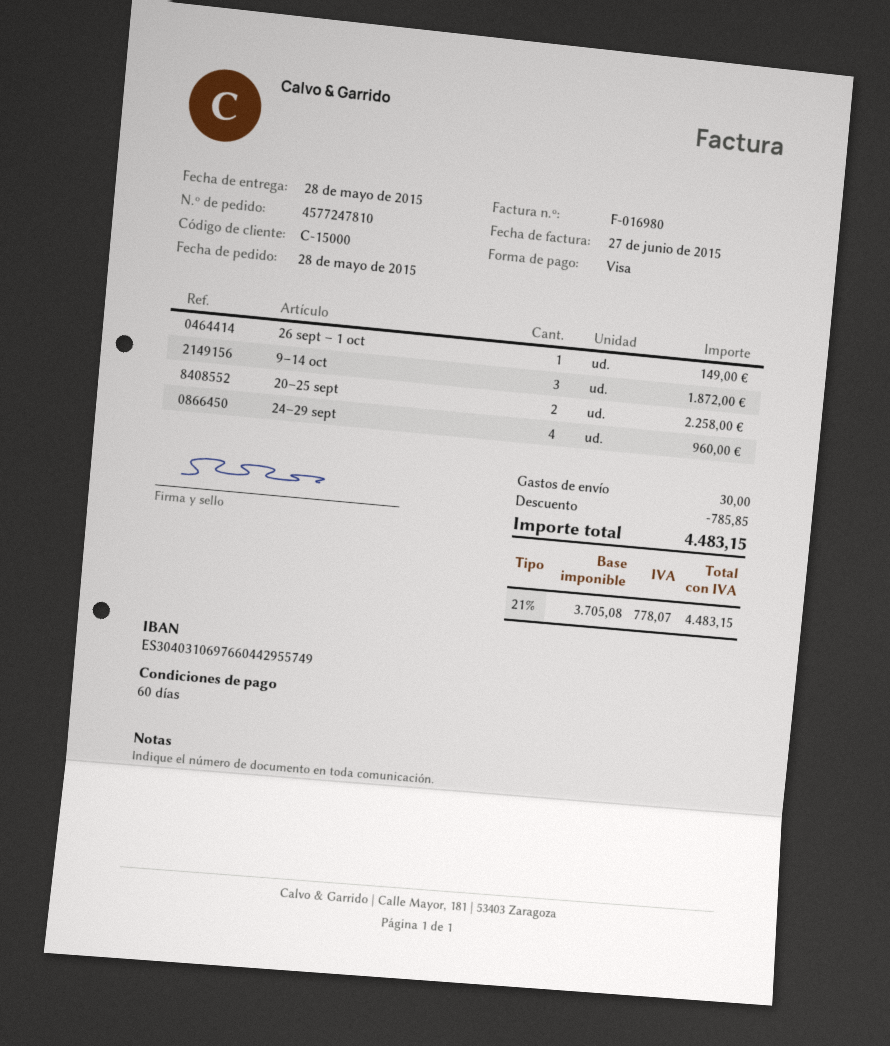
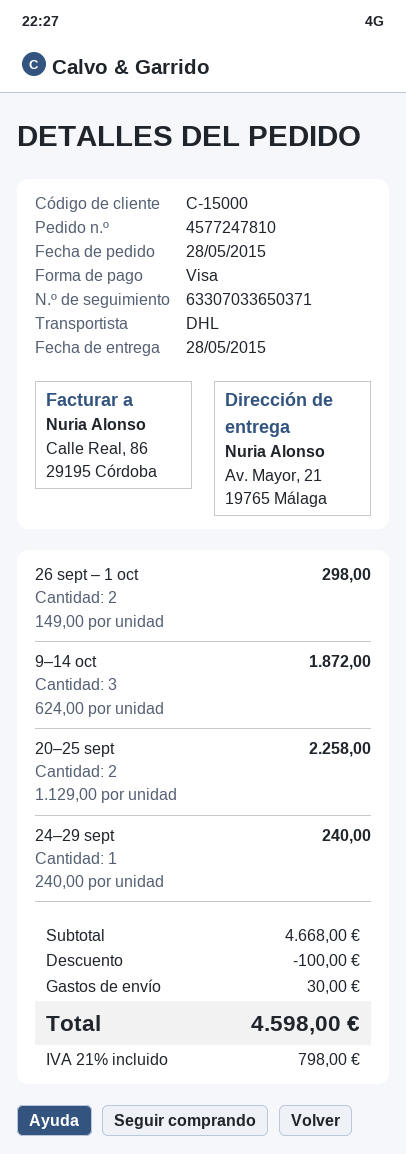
26 sept – 1 oct: 1 for 149.00 -> 2 for 298.00
24–29 sept: 4 for 960.00 -> 1 for 240.00
discount: 785.85 -> 100.00
tax: 21% = 778.07 -> 21% = 798.00
total: 4483.15 -> 4598.00

